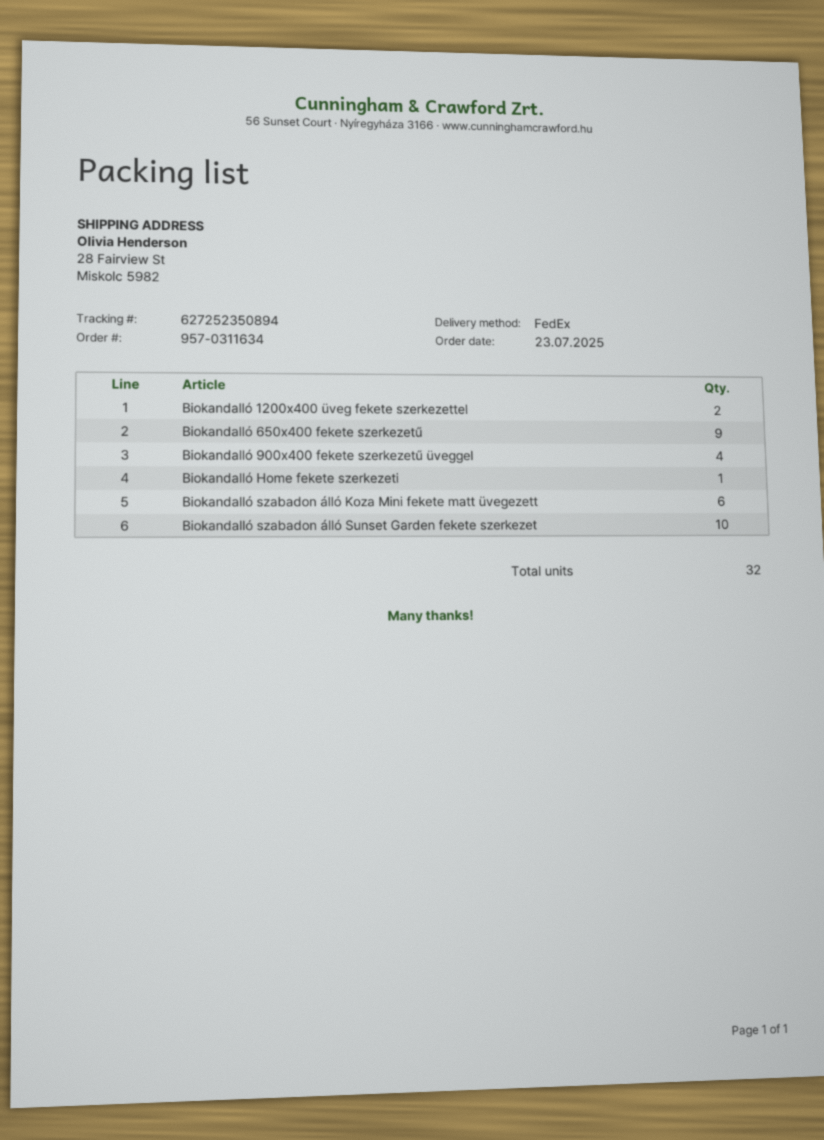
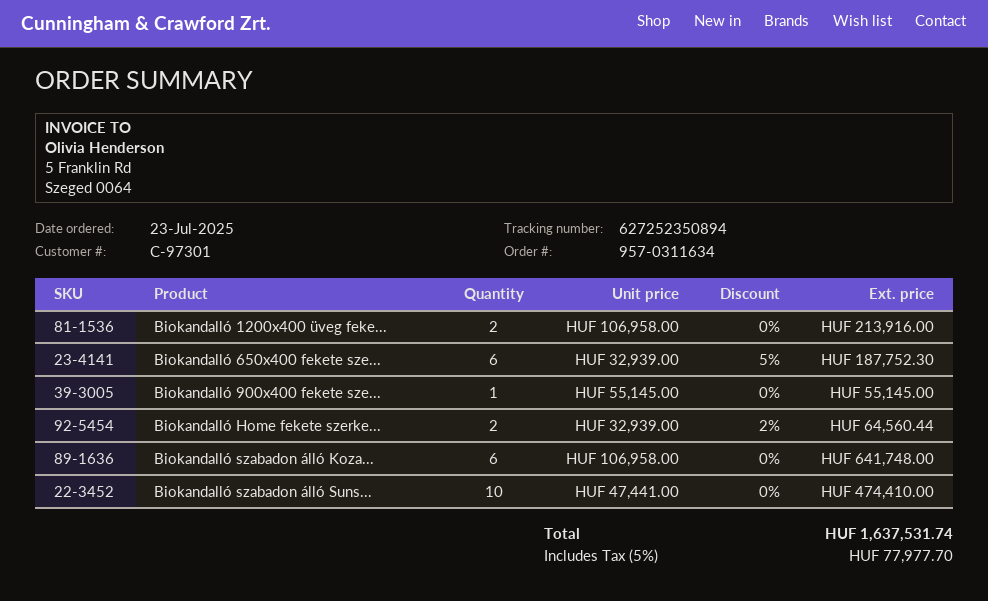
Biokandalló 650x400 fekete szerkezetű: 9 -> 6
Biokandalló 900x400 fekete szerkezetű üveggel: 4 -> 1
Biokandalló Home fekete szerkezeti: 1 -> 2

